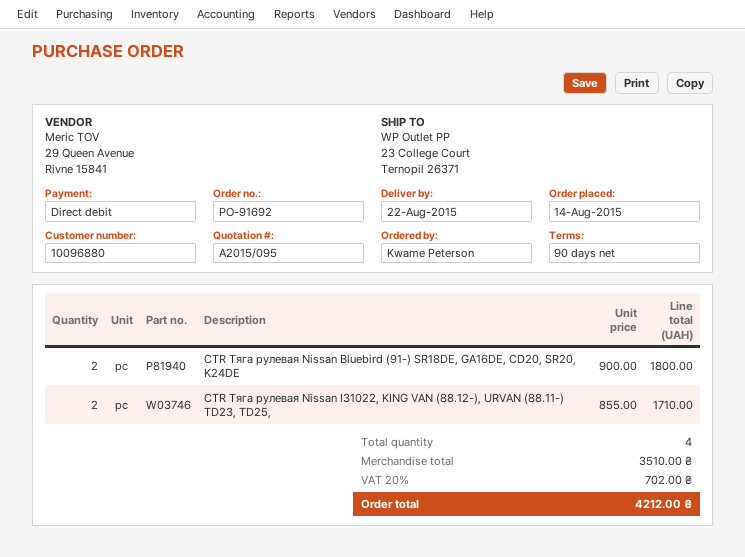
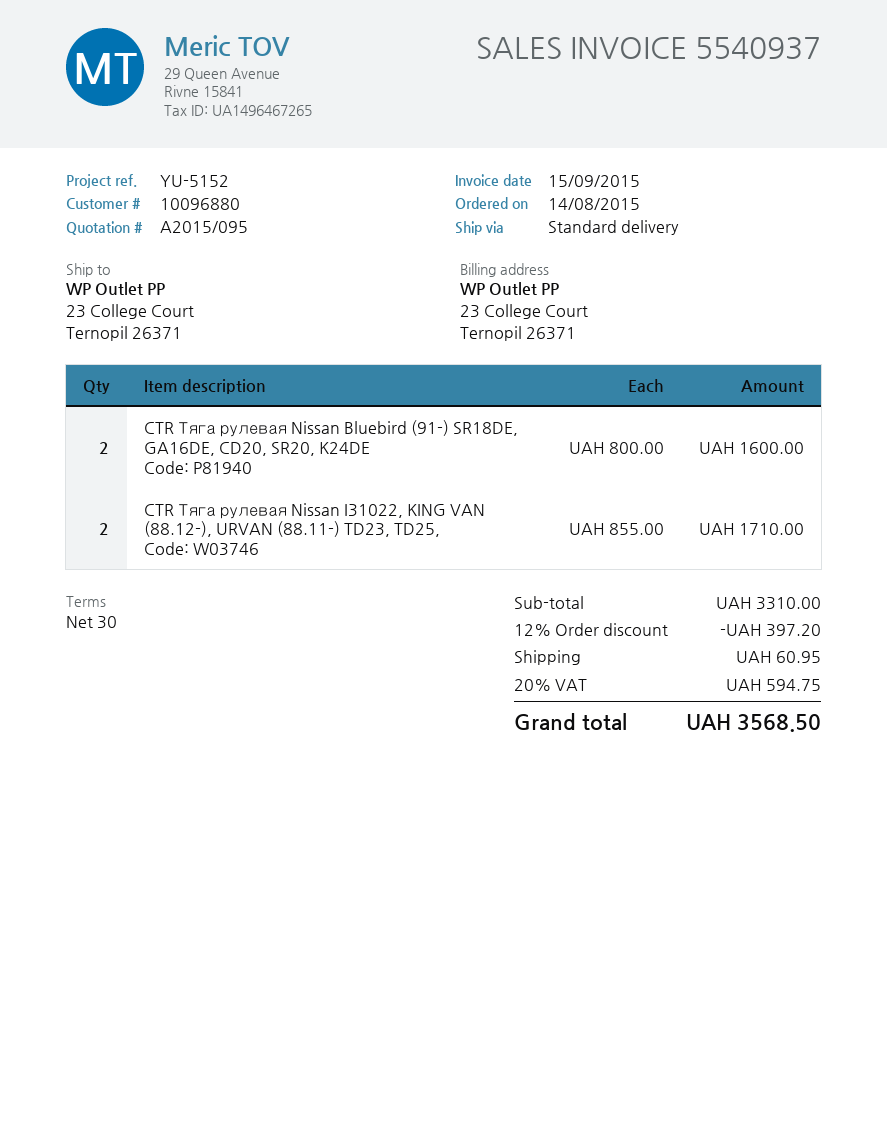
payment terms: 90 days -> 30 days
CTR Тяга рулевая Nissan Bluebird (91-) SR18DE, GA16DE, CD20, SR20, K24DE: 2 x 900.00 = 1800.00 -> 2 x 800.00 = 1600.00
subtotal: 3510.00 -> 3310.00
discount: none -> 12% = 397.20
shipping: none -> 60.95
tax: 20% = 702.00 -> 20% = 594.75
total: 4212.00 -> 3568.50

